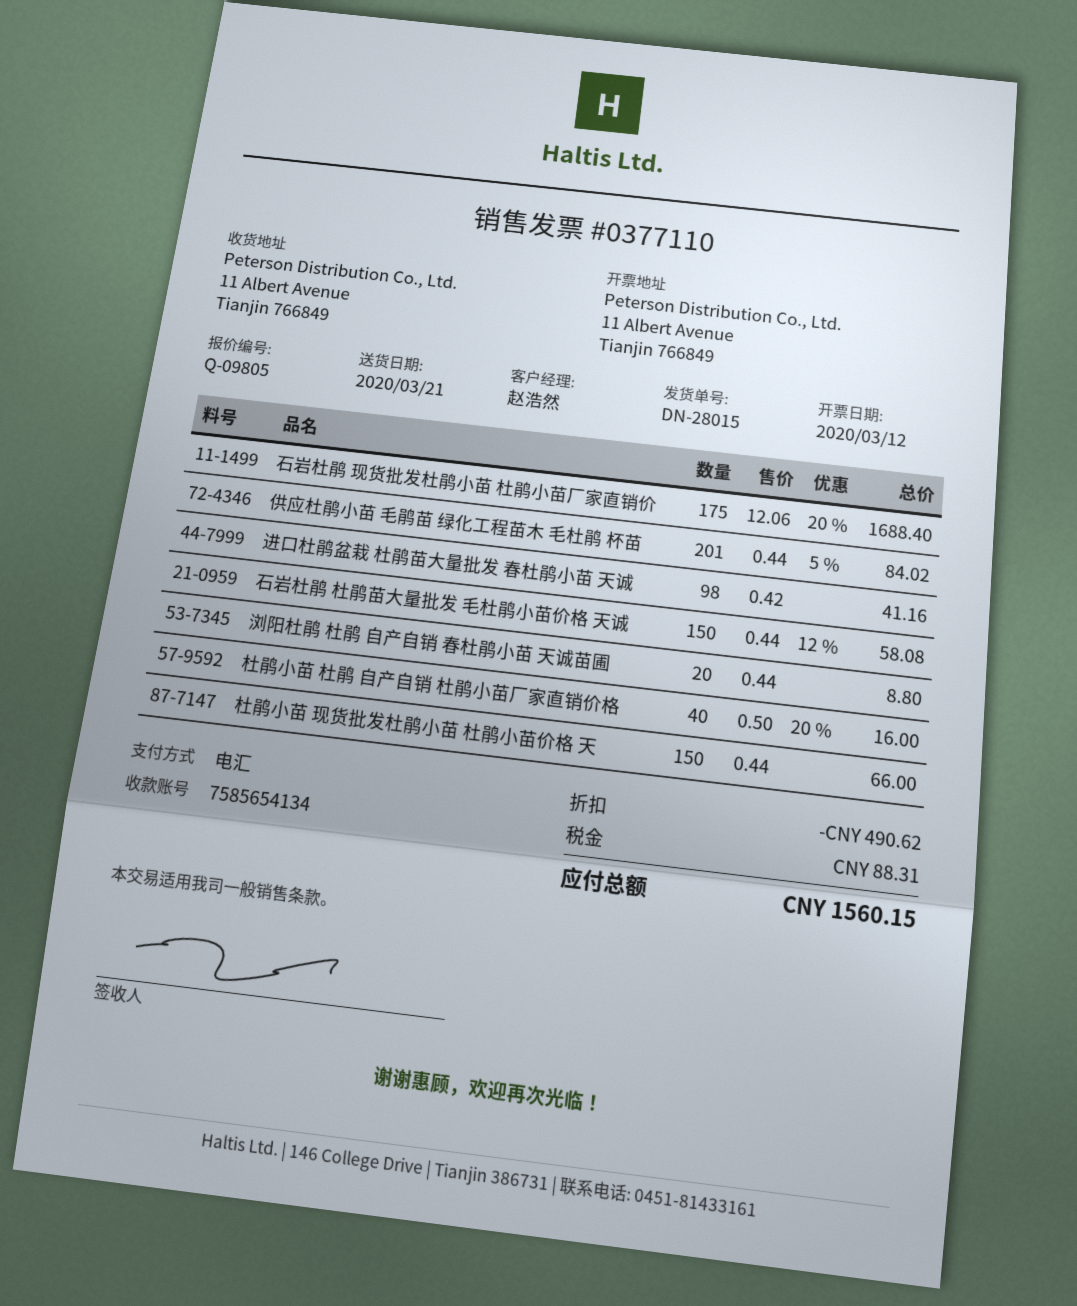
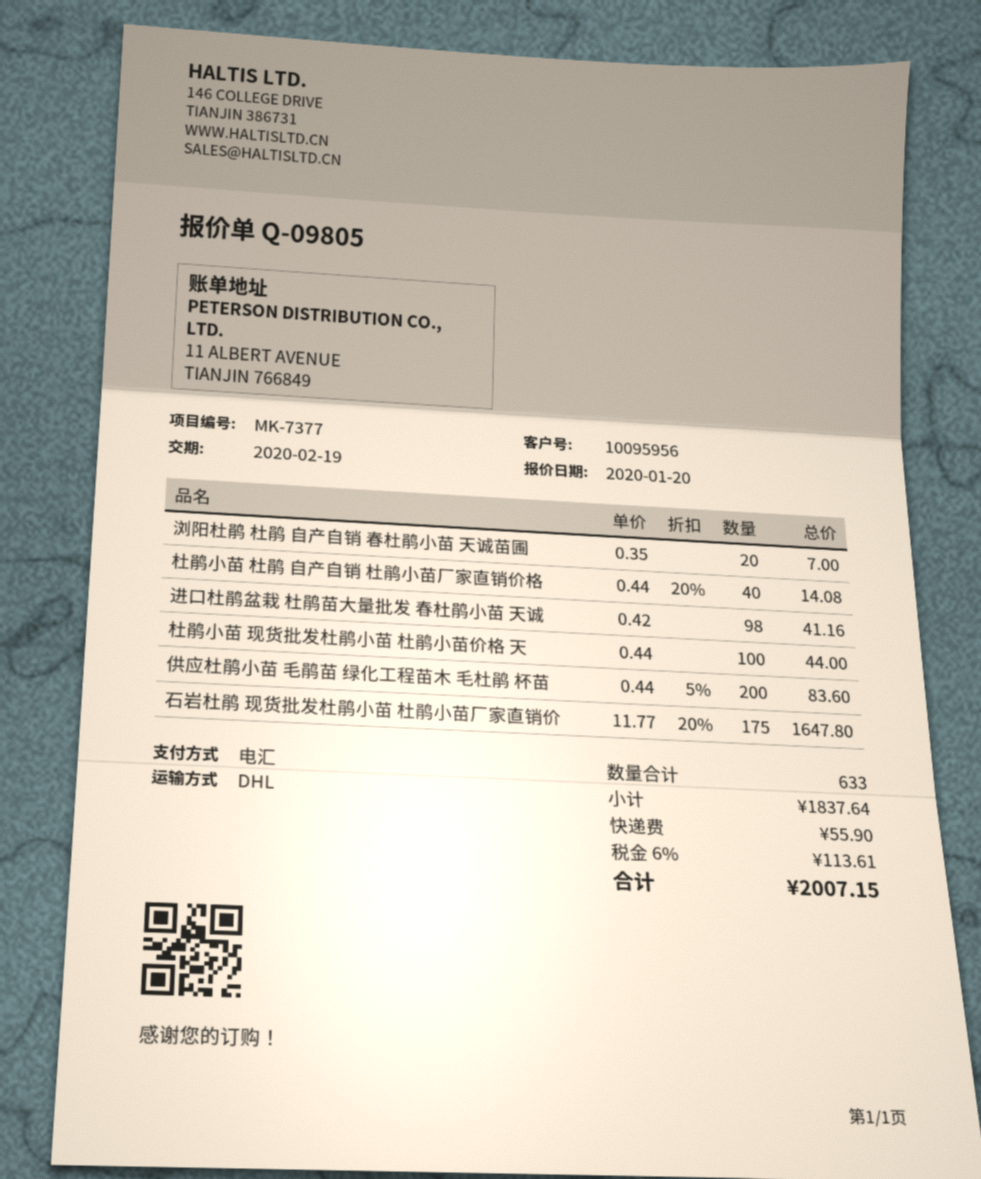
delivery date: 2020-03-21 -> 2020-02-19
石岩杜鹃 现货批发杜鹃小苗 杜鹃小苗厂家直销价: 175 x 12.06 - 20% = 1688.40 -> 175 x 11.77 - 20% = 1647.80
供应杜鹃小苗 毛鹃苗 绿化工程苗木 毛杜鹃 杯苗: 201 x 0.44 - 5% = 84.02 -> 200 x 0.44 - 5% = 83.60
石岩杜鹃 杜鹃苗大量批发 毛杜鹃小苗价格 天诚: 150 x 0.44 - 12% = 58.08 -> none
浏阳杜鹃 杜鹃 自产自销 春杜鹃小苗 天诚苗圃: 20 x 0.44 = 8.80 -> 20 x 0.35 = 7.00
杜鹃小苗 杜鹃 自产自销 杜鹃小苗厂家直销价格: 40 x 0.50 - 20% = 16.00 -> 40 x 0.44 - 20% = 14.08
杜鹃小苗 现货批发杜鹃小苗 杜鹃小苗价格 天: 150 x 0.44 = 66.00 -> 100 x 0.44 = 44.00
discount: 490.62 -> none
shipping: none -> 55.90
tax: 88.31 -> 113.61
total: 1560.15 -> 2007.15

